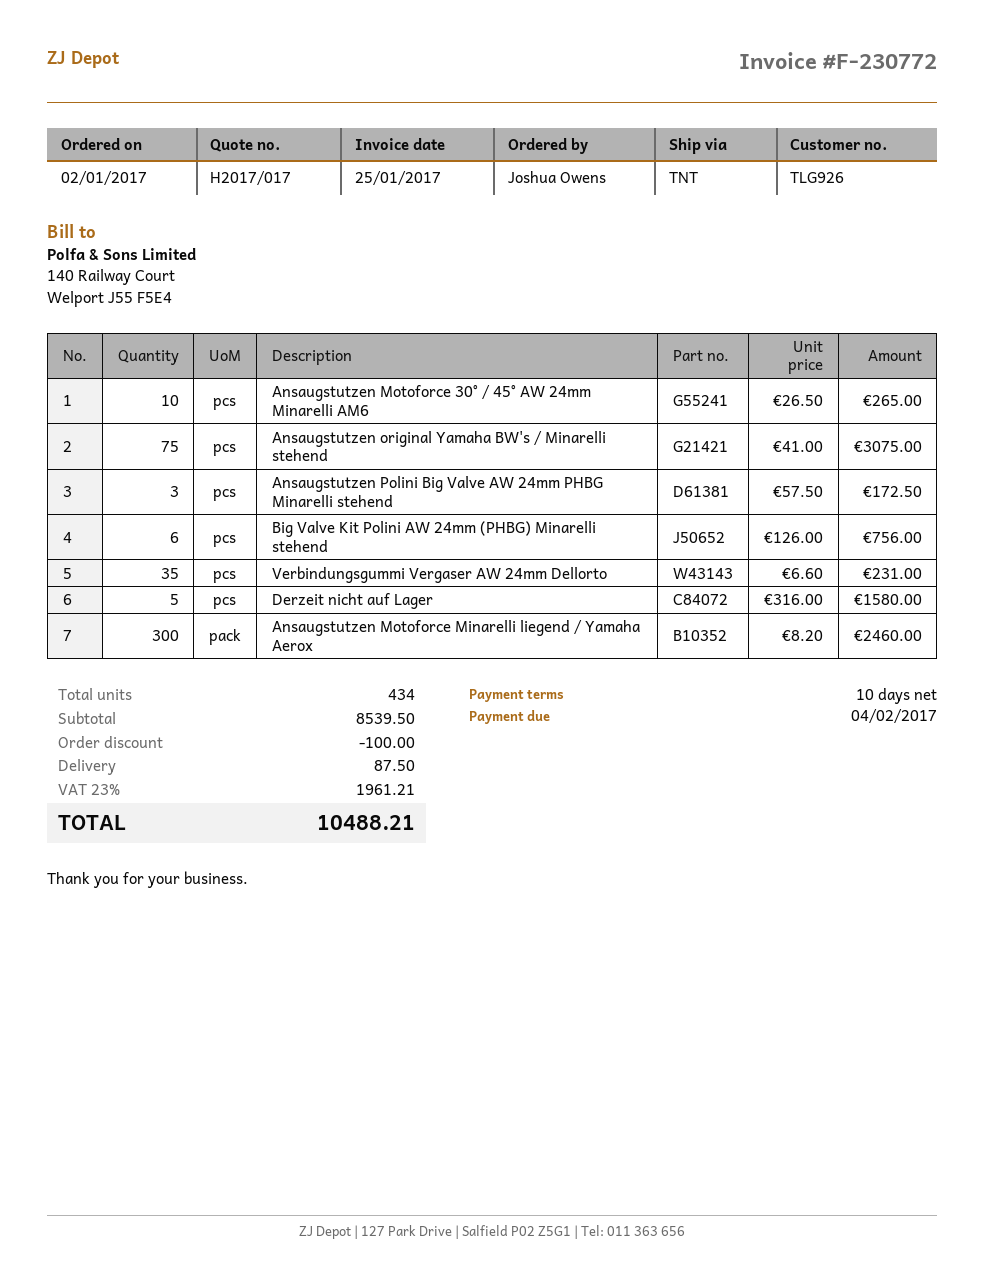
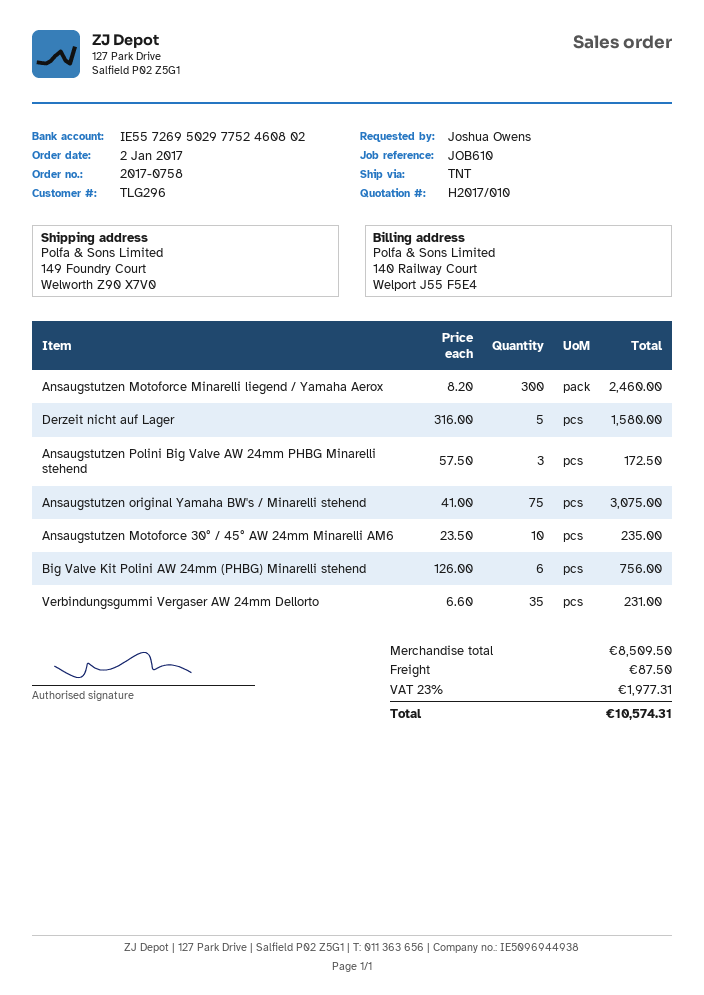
quote number: H2017/017 -> H2017/010
customer number: TLG926 -> TLG296
Ansaugstutzen Motoforce 30° / 45° AW 24mm Minarelli AM6: 10 x 26.50 = 265.00 -> 10 x 23.50 = 235.00
subtotal: 8539.50 -> 8509.50
discount: 100.00 -> none
tax: 23% = 1961.21 -> 23% = 1977.31
total: 10488.21 -> 10574.31

